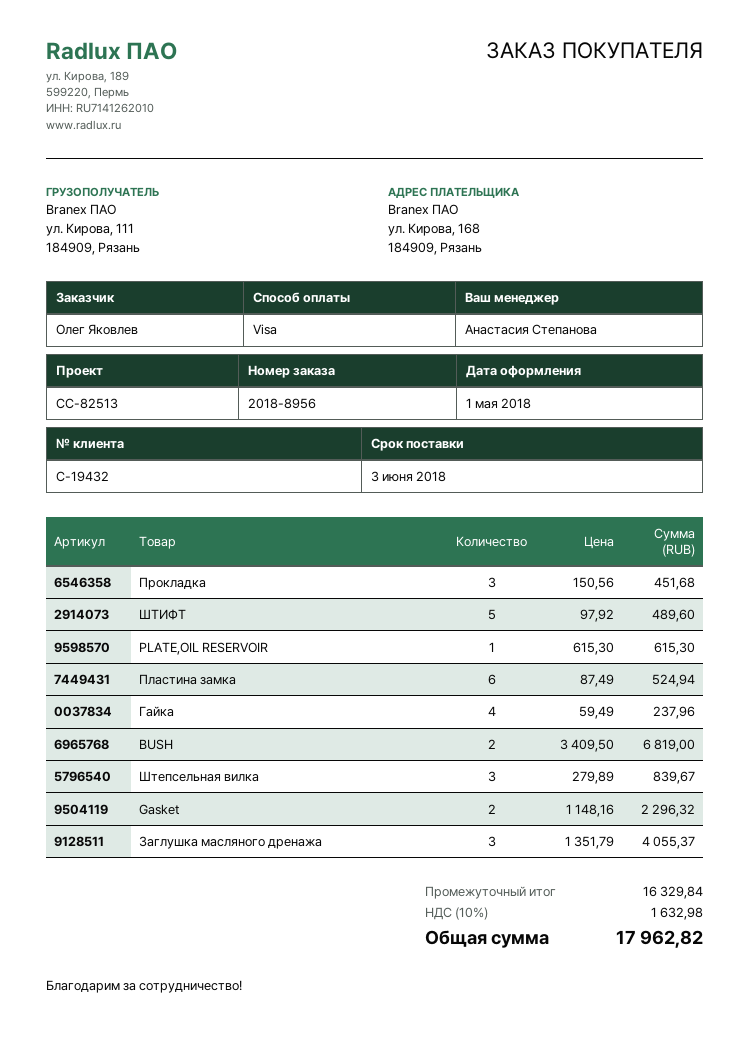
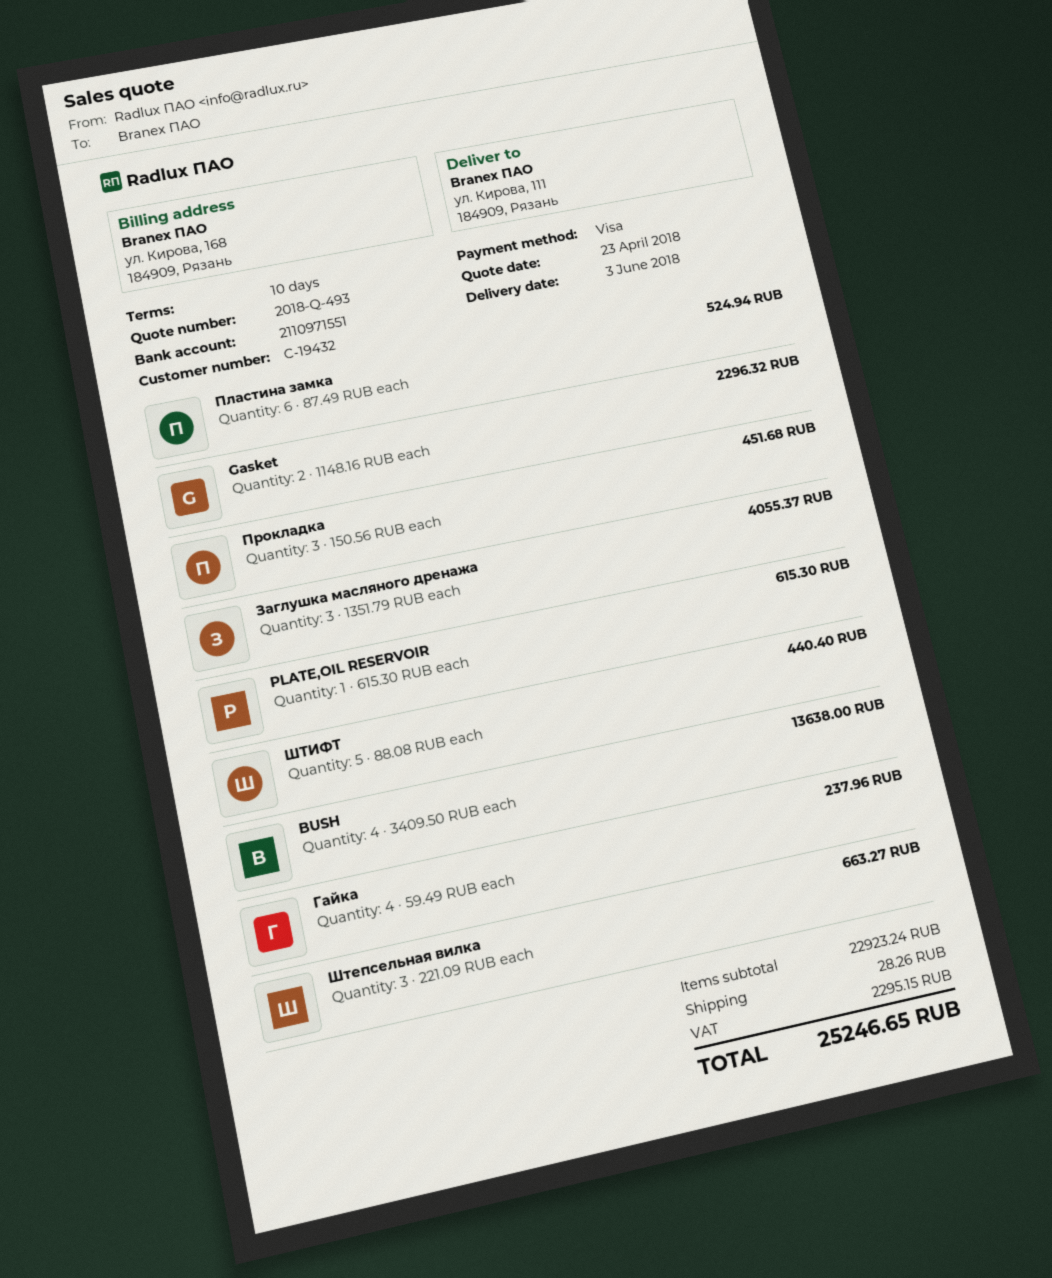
ШТИФТ: 5 x 97.92 = 489.60 -> 5 x 88.08 = 440.40
BUSH: 2 x 3409.50 = 6819.00 -> 4 x 3409.50 = 13638.00
Штепсельная вилка: 3 x 279.89 = 839.67 -> 3 x 221.09 = 663.27
subtotal: 16329.84 -> 22923.24
shipping: none -> 28.26
tax: 1632.98 -> 2295.15
total: 17962.82 -> 25246.65

